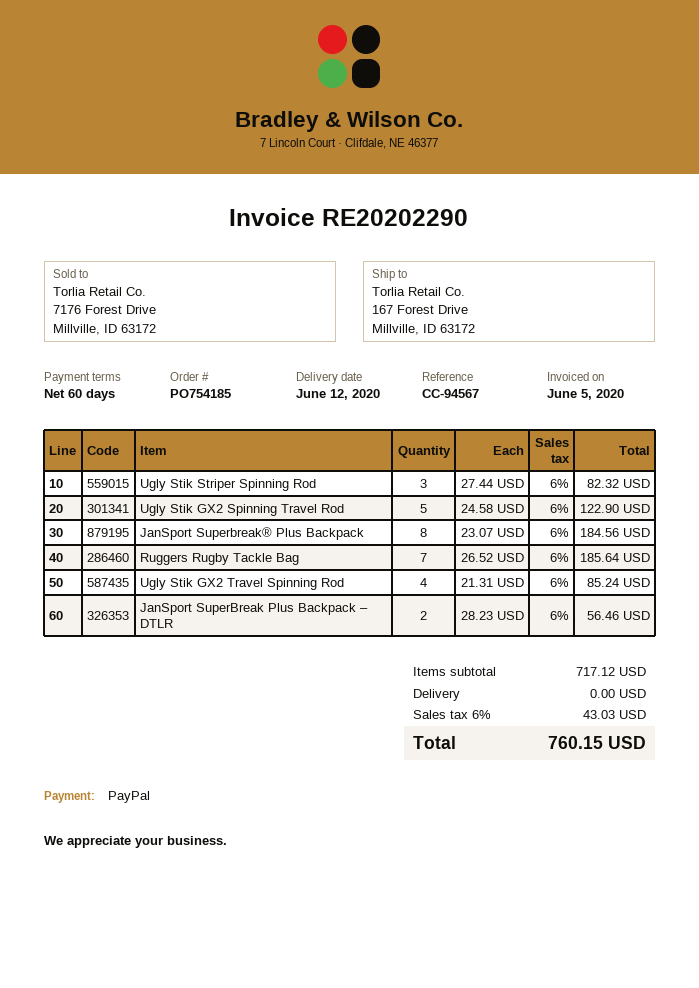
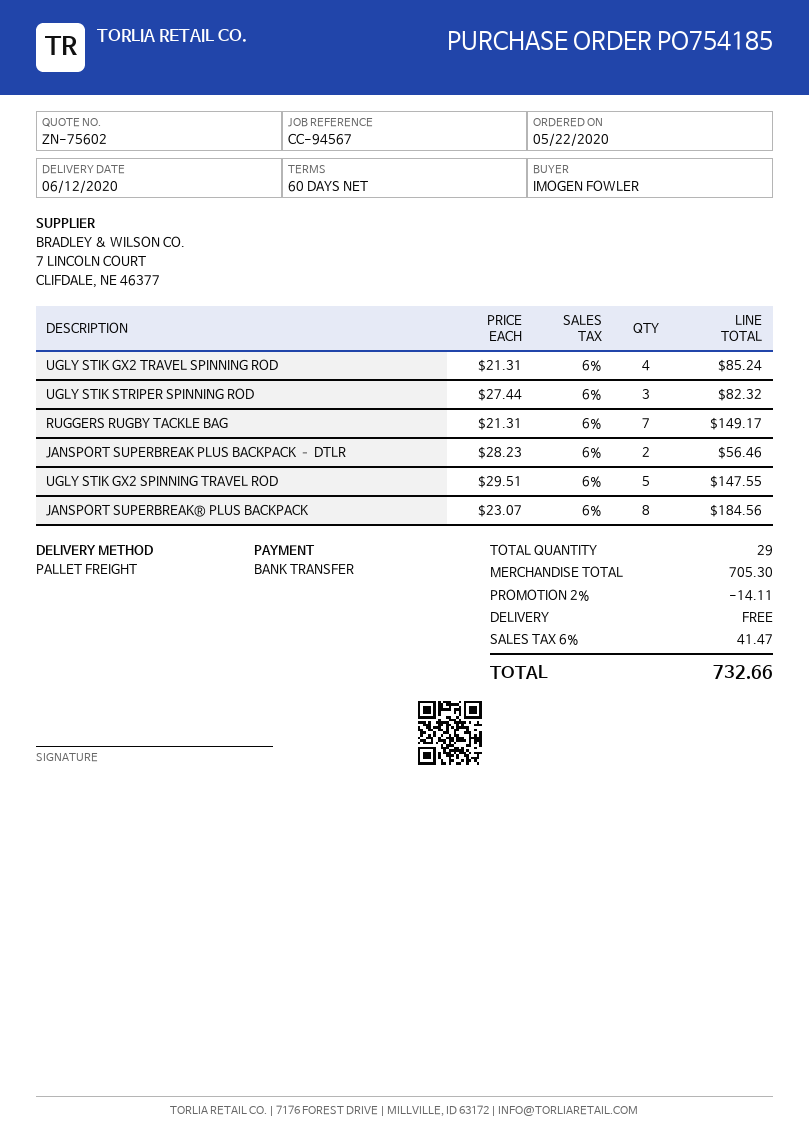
payment method: PayPal -> bank transfer
Ugly Stik GX2 Spinning Travel Rod: 5 x 24.58 = 122.90 -> 5 x 29.51 = 147.55
Ruggers Rugby Tackle Bag: 7 x 26.52 = 185.64 -> 7 x 21.31 = 149.17
subtotal: 717.12 -> 705.30
discount: none -> 2% = 14.11
tax: 6% = 43.03 -> 6% = 41.47
total: 760.15 -> 732.66

